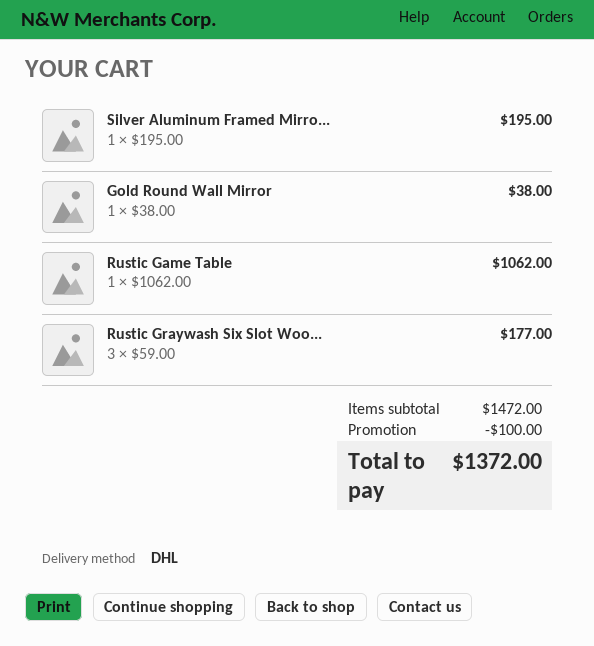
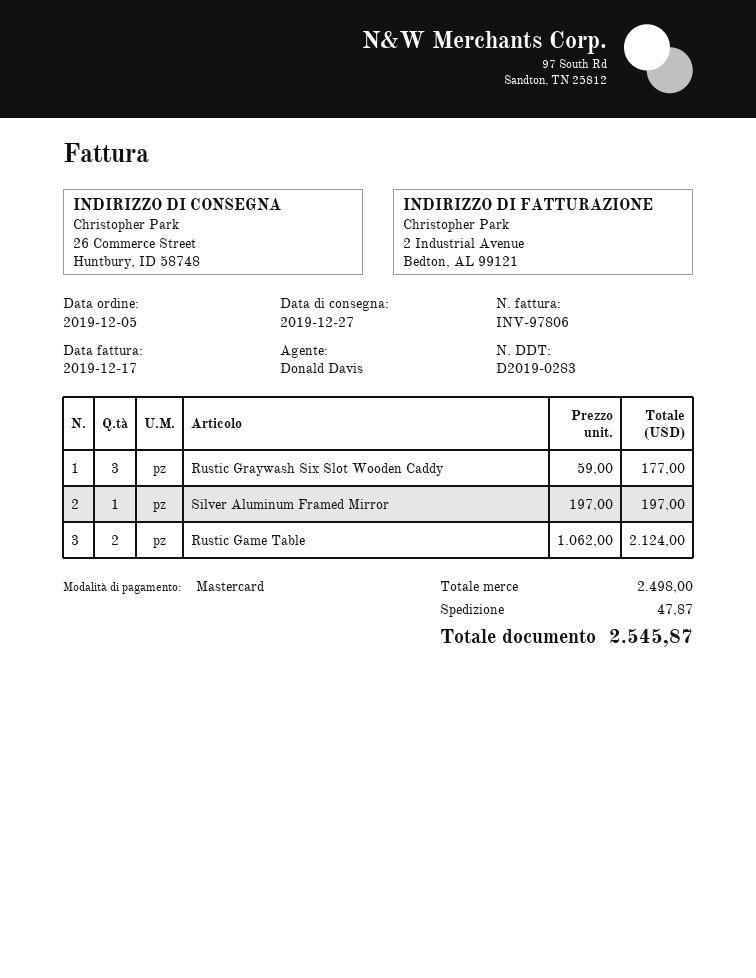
Silver Aluminum Framed Mirro...: 1 x 195.00 = 195.00 -> 1 x 197.00 = 197.00
Gold Round Wall Mirror: 1 x 38.00 = 38.00 -> none
Rustic Game Table: 1 x 1062.00 = 1062.00 -> 2 x 1062.00 = 2124.00
subtotal: 1472.00 -> 2498.00
discount: 100.00 -> none
shipping: none -> 47.87
total: 1372.00 -> 2545.87

